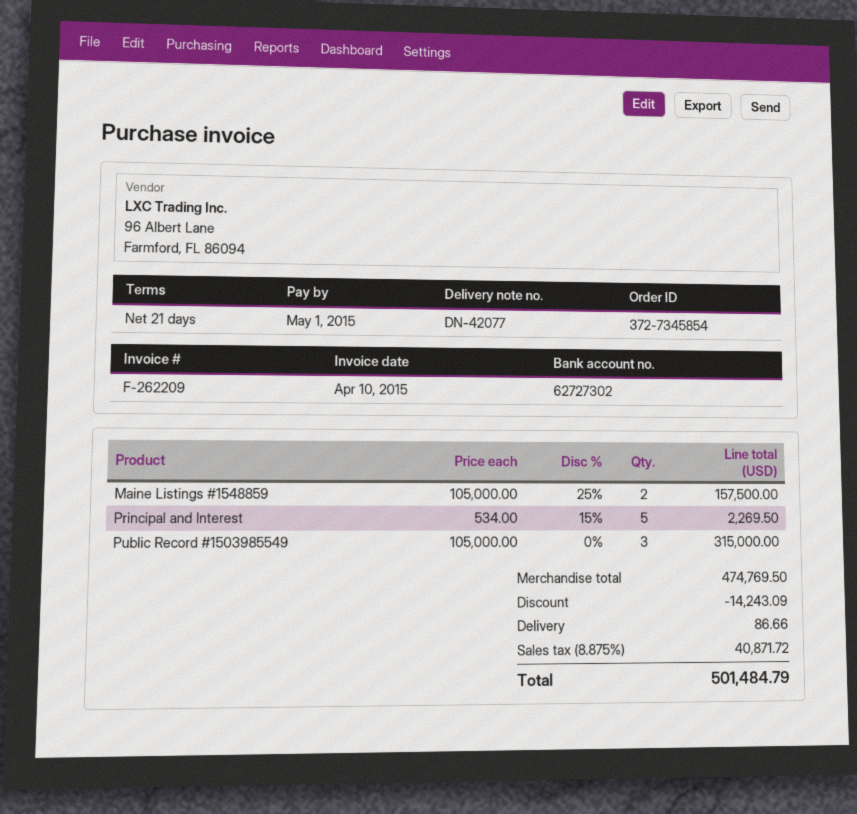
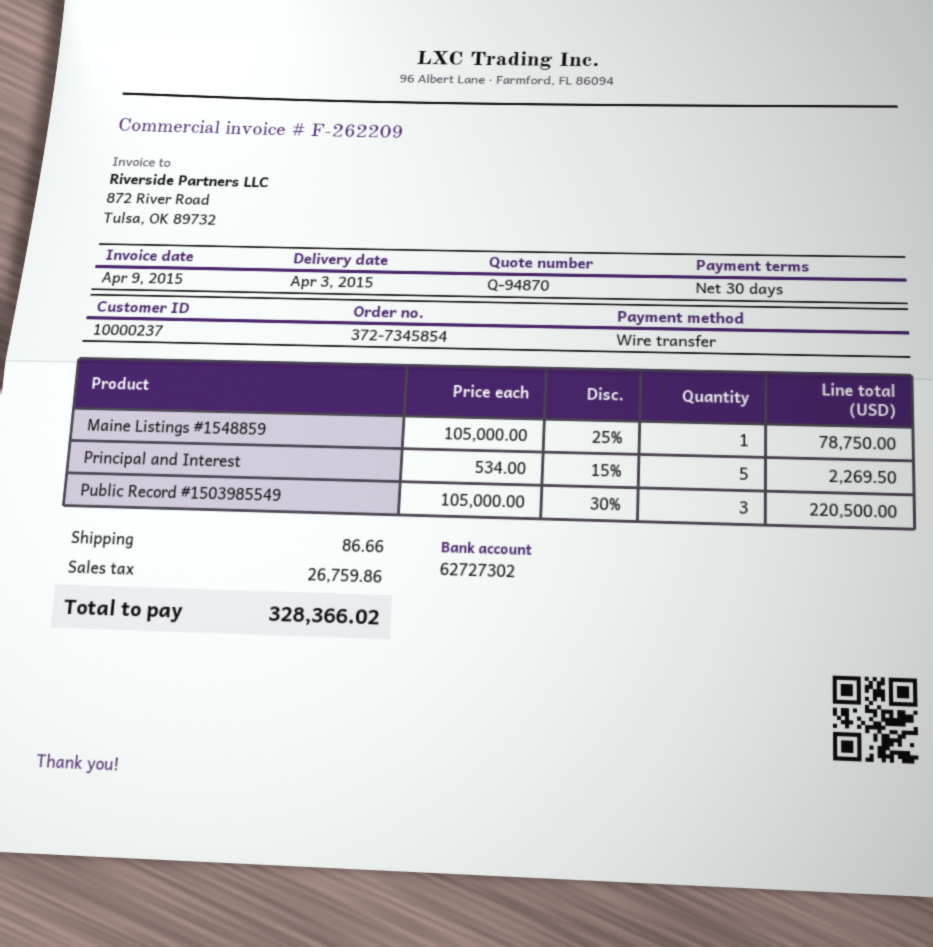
invoice date: 2015-04-10 -> 2015-04-09
payment terms: 21 days -> 30 days
Maine Listings #1548859: 2 x 105000.00 - 25% = 157500.00 -> 1 x 105000.00 - 25% = 78750.00
Public Record #1503985549: 3 x 105000.00 = 315000.00 -> 3 x 105000.00 - 30% = 220500.00
discount: 14243.09 -> none
tax: 40871.72 -> 26759.86
total: 501484.79 -> 328366.02

